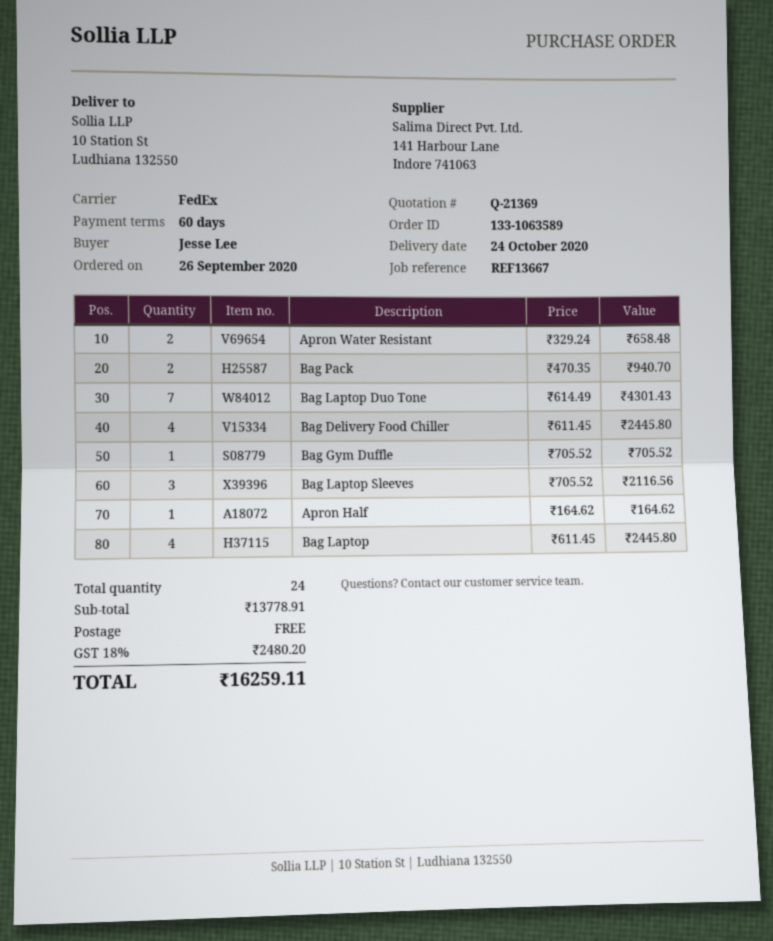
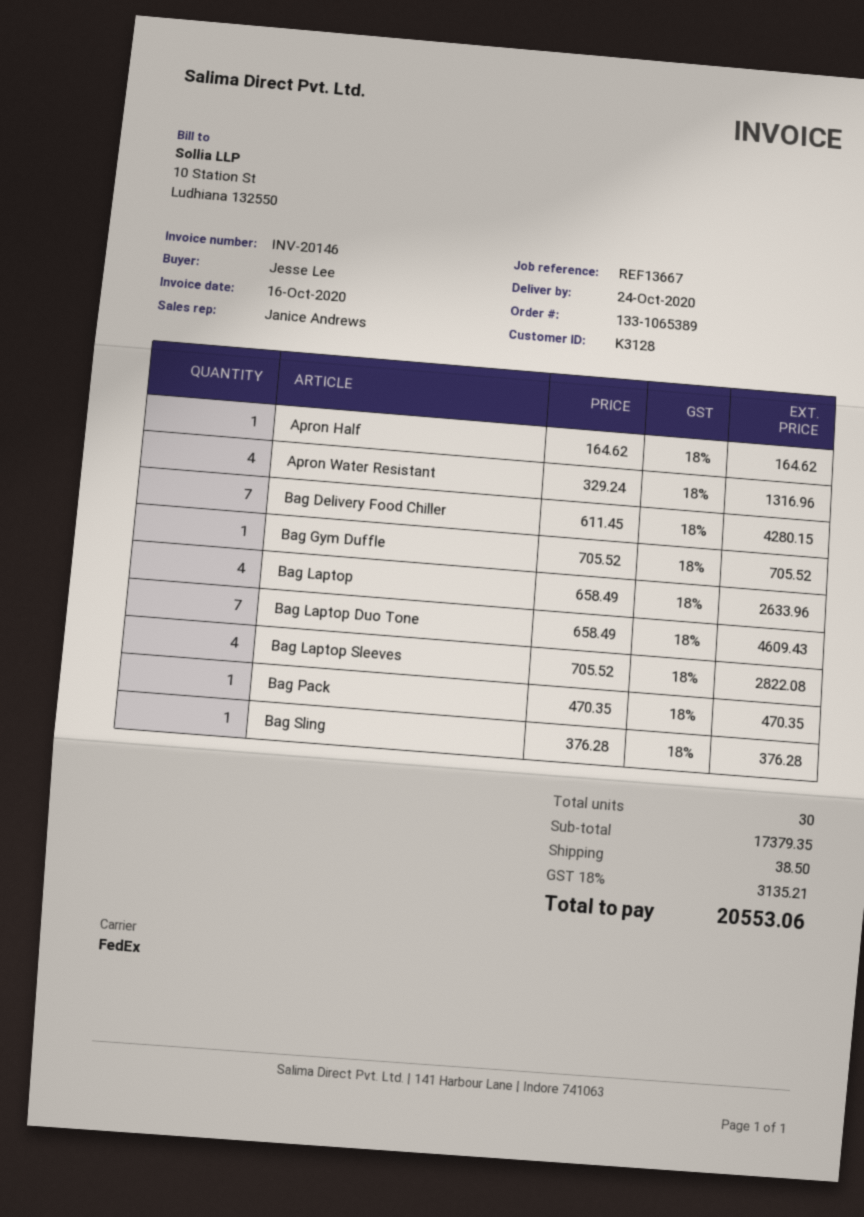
order number: 133-1063589 -> 133-1065389
Apron Water Resistant: 2 x 329.24 = 658.48 -> 4 x 329.24 = 1316.96
Bag Pack: 2 x 470.35 = 940.70 -> 1 x 470.35 = 470.35
Bag Laptop Duo Tone: 7 x 614.49 = 4301.43 -> 7 x 658.49 = 4609.43
Bag Delivery Food Chiller: 4 x 611.45 = 2445.80 -> 7 x 611.45 = 4280.15
Bag Laptop Sleeves: 3 x 705.52 = 2116.56 -> 4 x 705.52 = 2822.08
Bag Laptop: 4 x 611.45 = 2445.80 -> 4 x 658.49 = 2633.96
Bag Sling: none -> 1 x 376.28 = 376.28
total quantity: 24 -> 30
subtotal: 13778.91 -> 17379.35
shipping: 0.00 -> 38.50
tax: 18% = 2480.20 -> 18% = 3135.21
total: 16259.11 -> 20553.06

